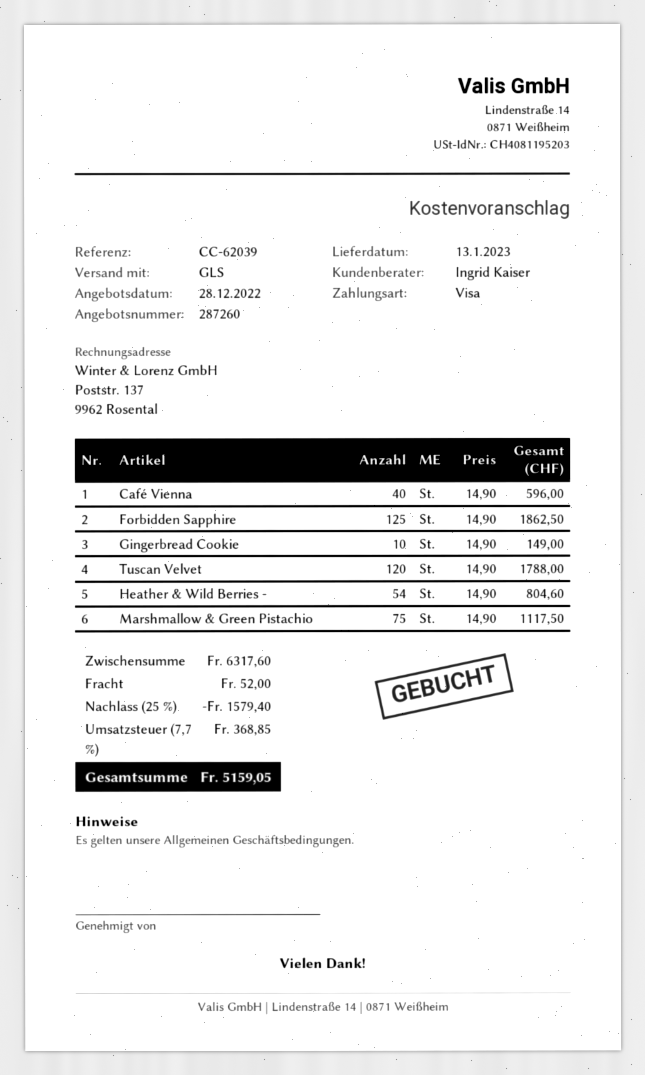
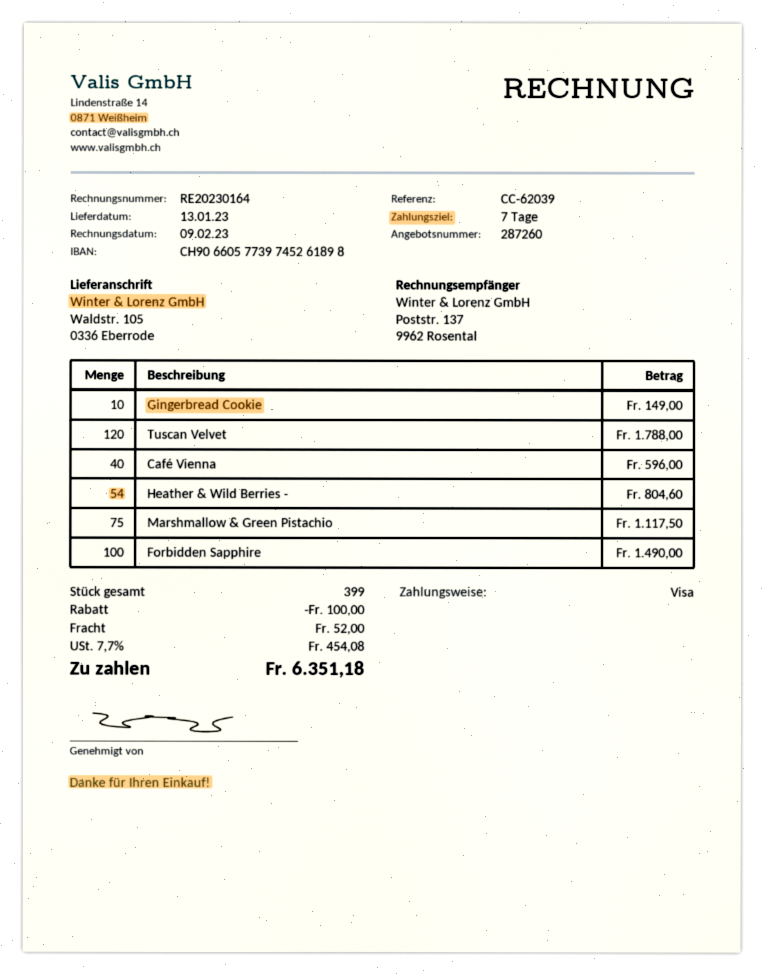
Forbidden Sapphire: 125 for 1862.50 -> 100 for 1490.00
discount: 1579.40 -> 100.00
tax: 7.7% = 368.85 -> 7.7% = 454.08
total: 5159.05 -> 6351.18

